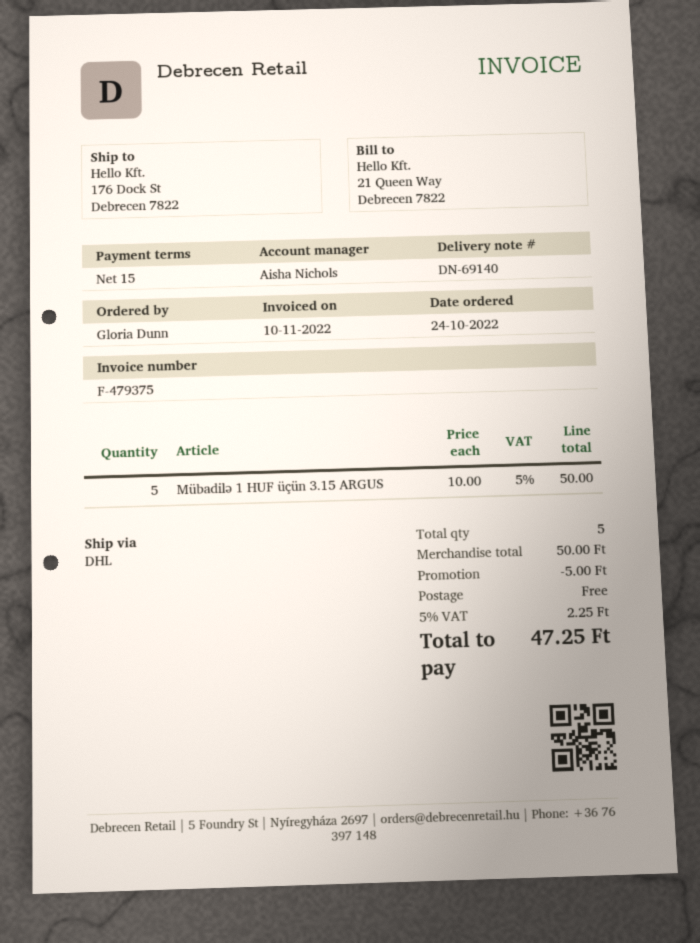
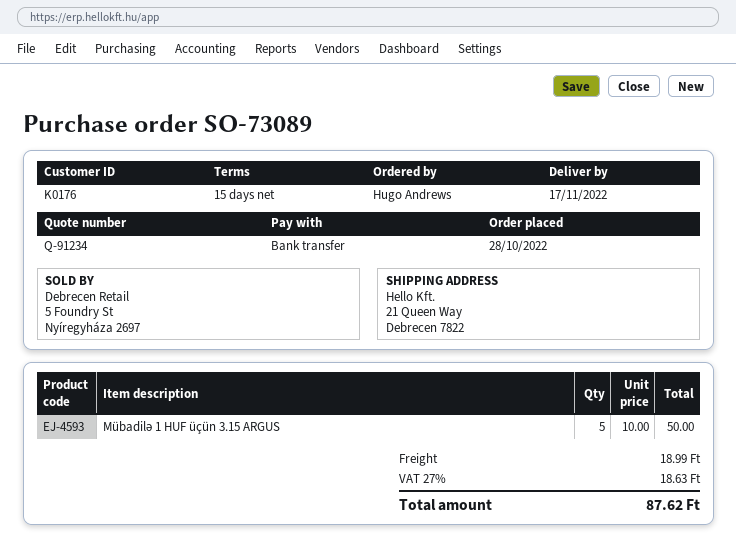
order date: 2022-10-24 -> 2022-10-28
ordered by: Gloria Dunn -> Hugo Andrews
ship to: 176 Dock St, Debrecen 7822 -> 21 Queen Way, Debrecen 7822
discount: 5.00 -> none
shipping: 0.00 -> 18.99
tax: 5% = 2.25 -> 27% = 18.63
total: 47.25 -> 87.62

